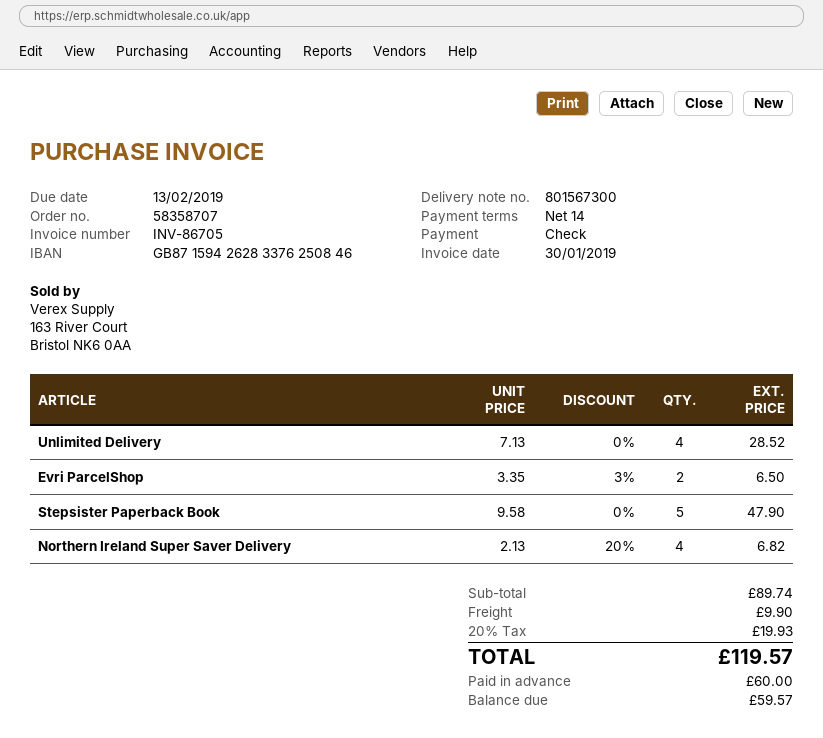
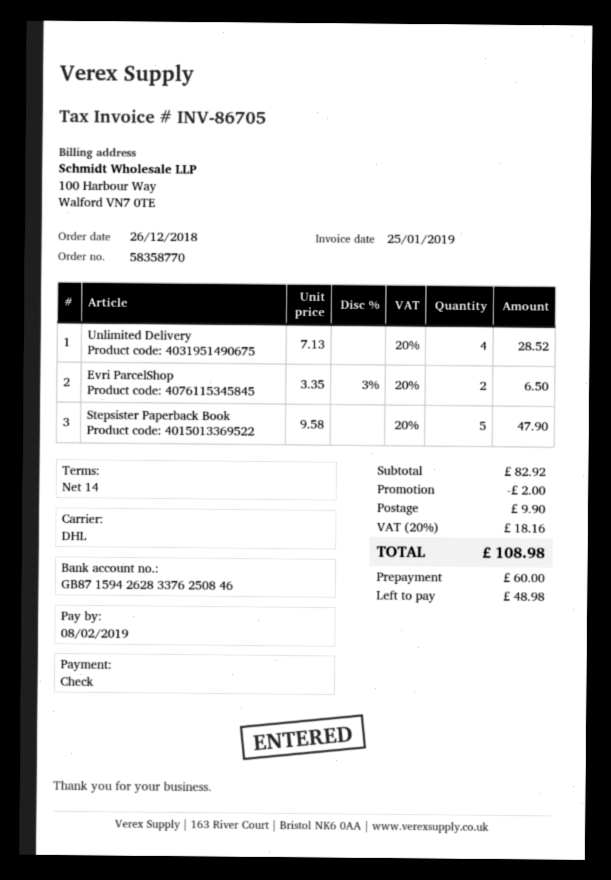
order number: 58358707 -> 58358770
invoice date: 2019-01-30 -> 2019-01-25
due date: 2019-02-13 -> 2019-02-08
Northern Ireland Super Saver Delivery: 4 x 2.13 - 20% = 6.82 -> none
subtotal: 89.74 -> 82.92
discount: none -> 2.00
tax: 20% = 19.93 -> 20% = 18.16
total: 119.57 -> 108.98
balance: 59.57 -> 48.98

